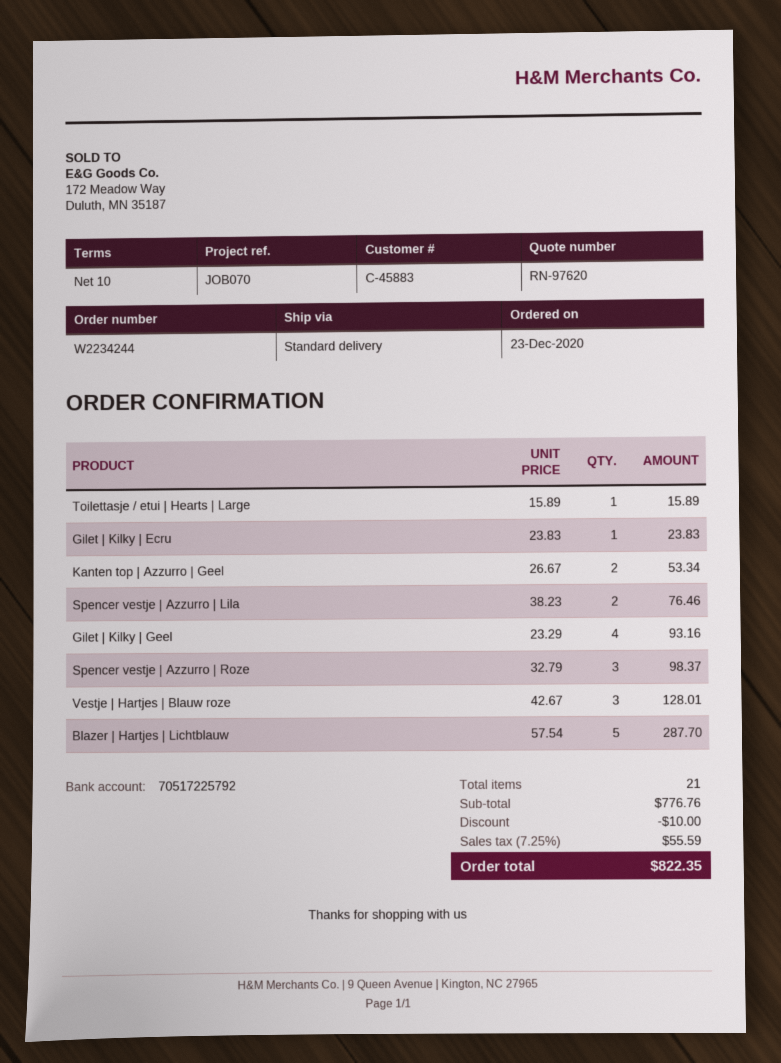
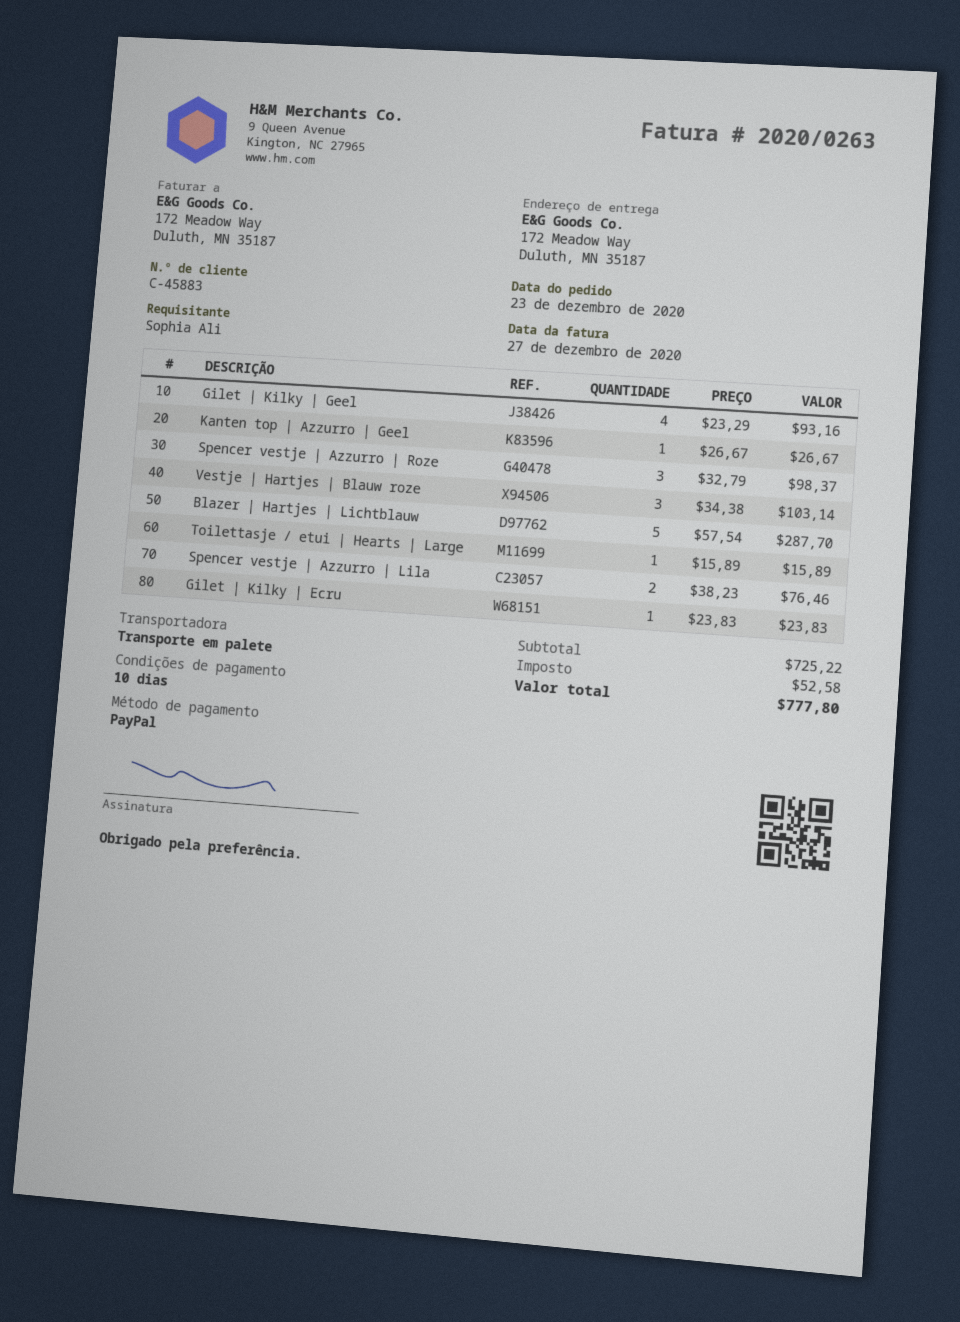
shipping method: standard -> pallet freight
Kanten top | Azzurro | Geel: 2 x 26.67 = 53.34 -> 1 x 26.67 = 26.67
Vestje | Hartjes | Blauw roze: 3 x 42.67 = 128.01 -> 3 x 34.38 = 103.14
subtotal: 776.76 -> 725.22
discount: 10.00 -> none
tax: 55.59 -> 52.58
total: 822.35 -> 777.80

